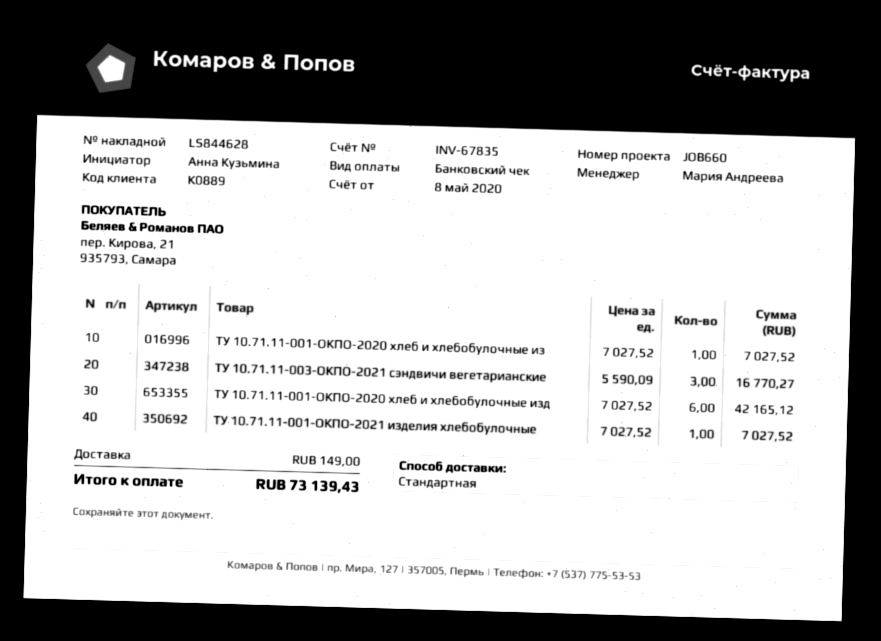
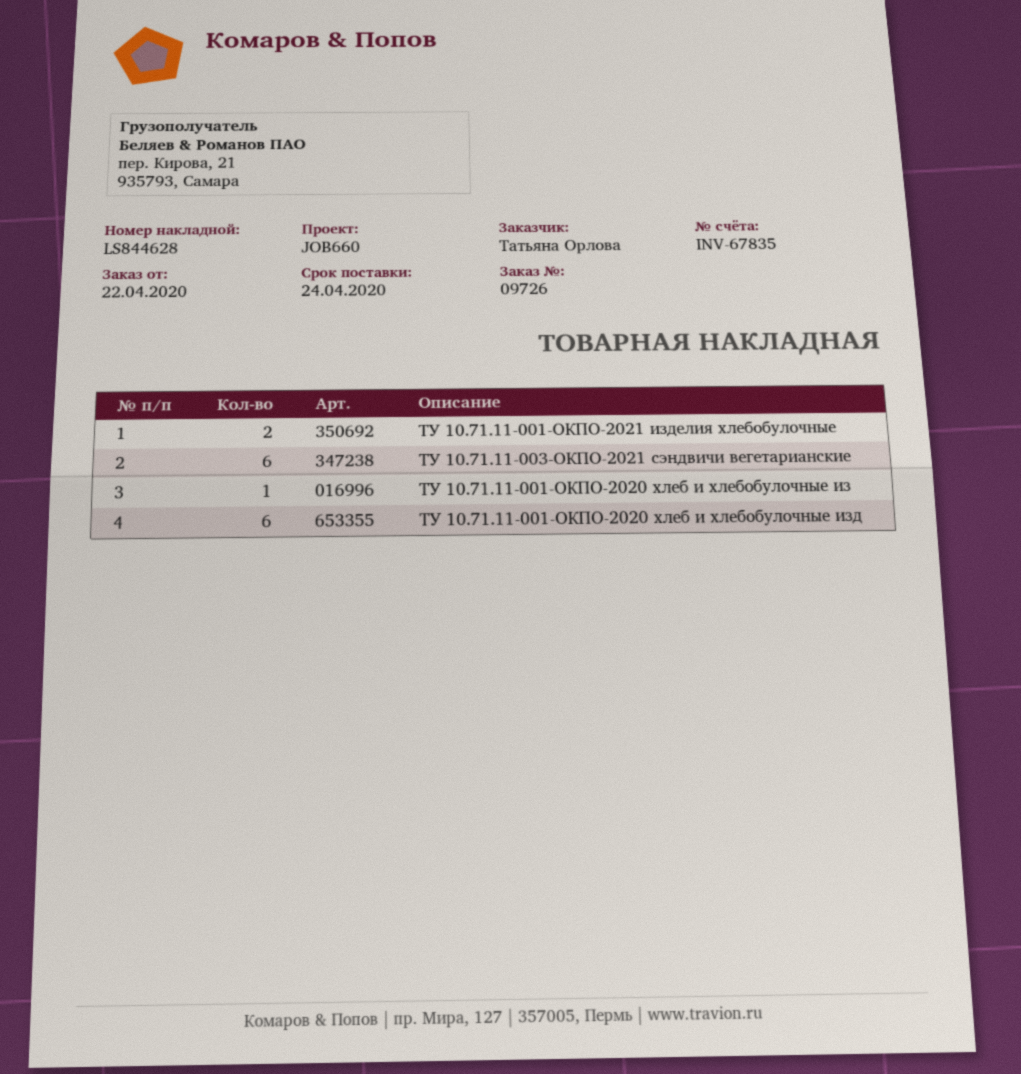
ordered by: Анна Кузьмина -> Татьяна Орлова
ТУ 10.71.11-003-ОКПО-2021 сэндвичи вегетарианские: 3 -> 6
ТУ 10.71.11-001-ОКПО-2021 изделия хлебобулочные: 1 -> 2

